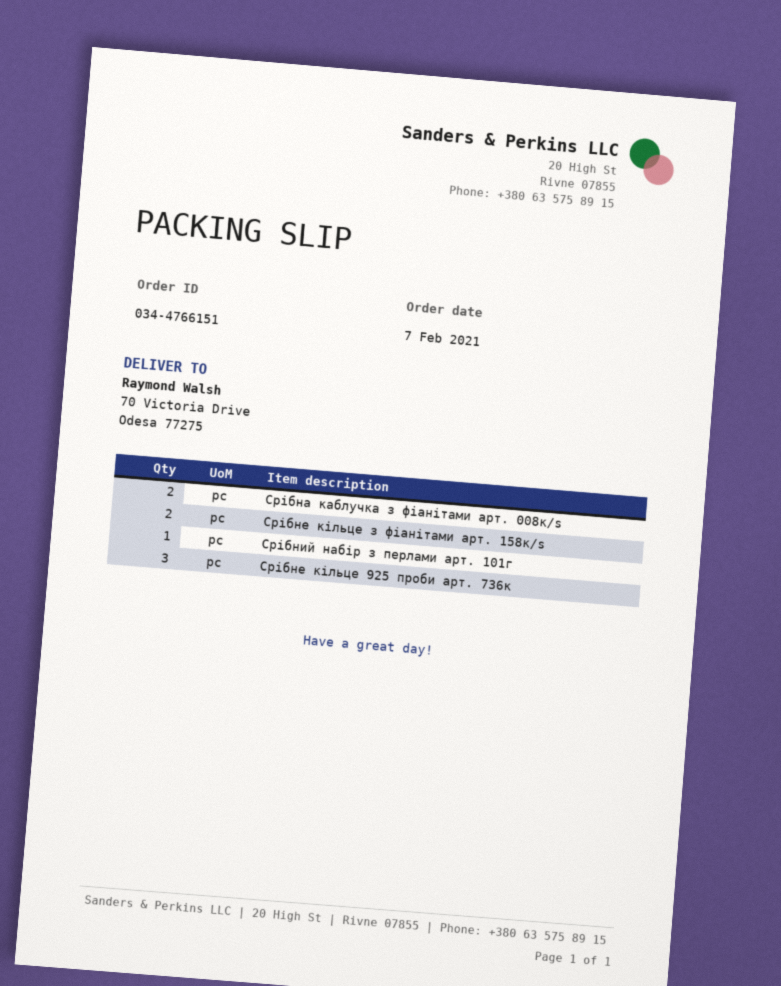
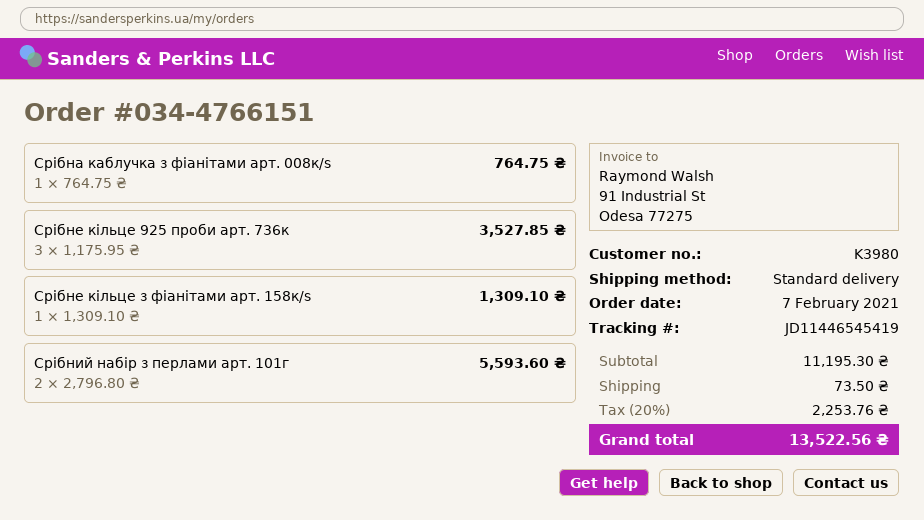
Срібна каблучка з фіанітами арт. 008к/s: 2 -> 1
Срібне кільце з фіанітами арт. 158к/s: 2 -> 1
Срібний набір з перлами арт. 101г: 1 -> 2

